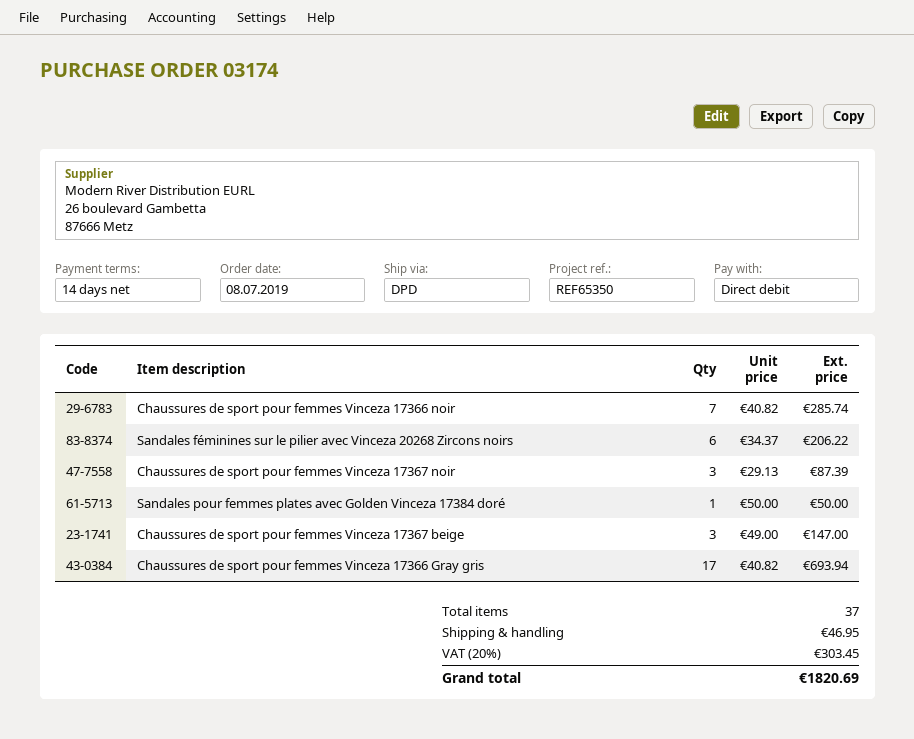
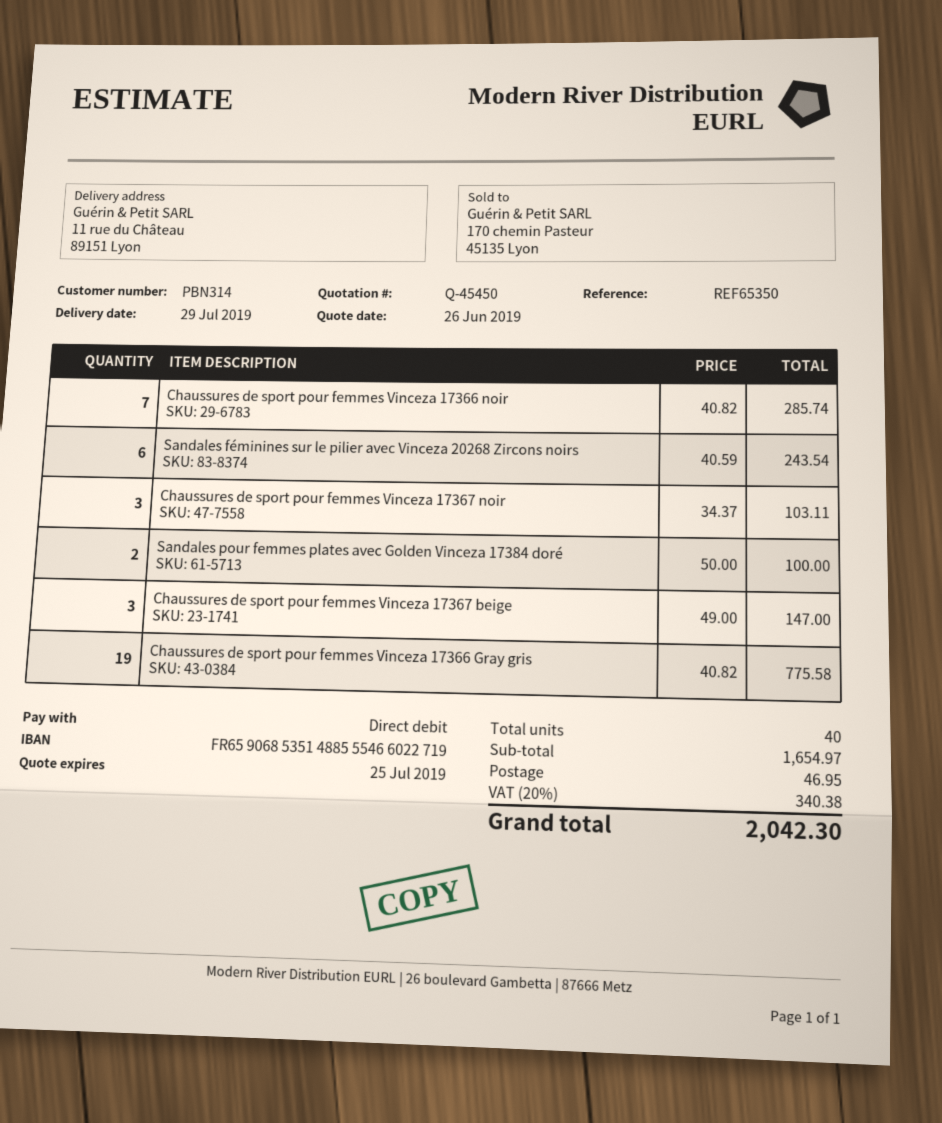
Sandales féminines sur le pilier avec Vinceza 20268 Zircons noirs: 6 x 34.37 = 206.22 -> 6 x 40.59 = 243.54
Chaussures de sport pour femmes Vinceza 17367 noir: 3 x 29.13 = 87.39 -> 3 x 34.37 = 103.11
Sandales pour femmes plates avec Golden Vinceza 17384 doré: 1 x 50.00 = 50.00 -> 2 x 50.00 = 100.00
Chaussures de sport pour femmes Vinceza 17366 Gray gris: 17 x 40.82 = 693.94 -> 19 x 40.82 = 775.58
total quantity: 37 -> 40
tax: 20% = 303.45 -> 20% = 340.38
total: 1820.69 -> 2042.30

